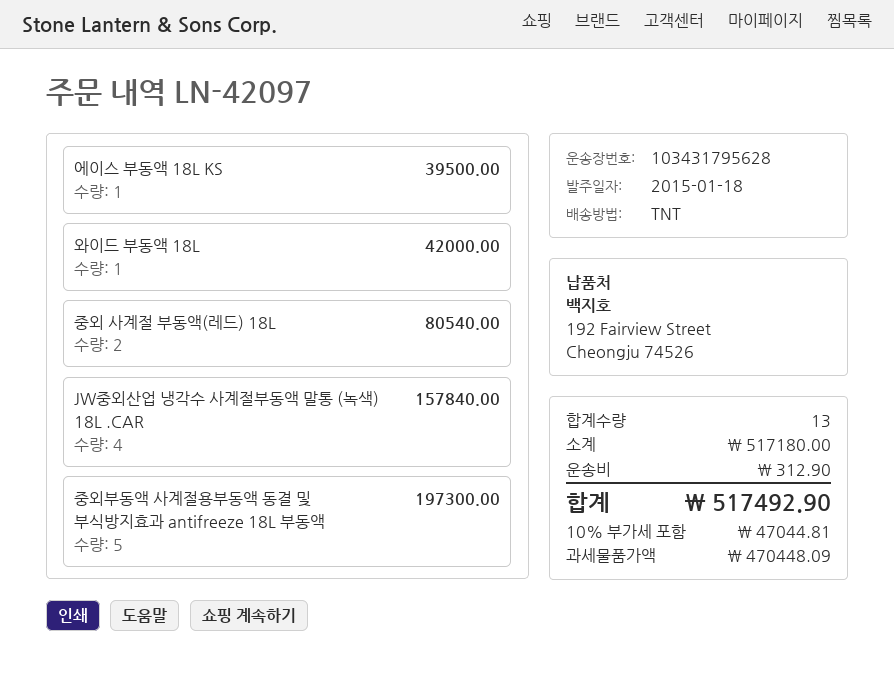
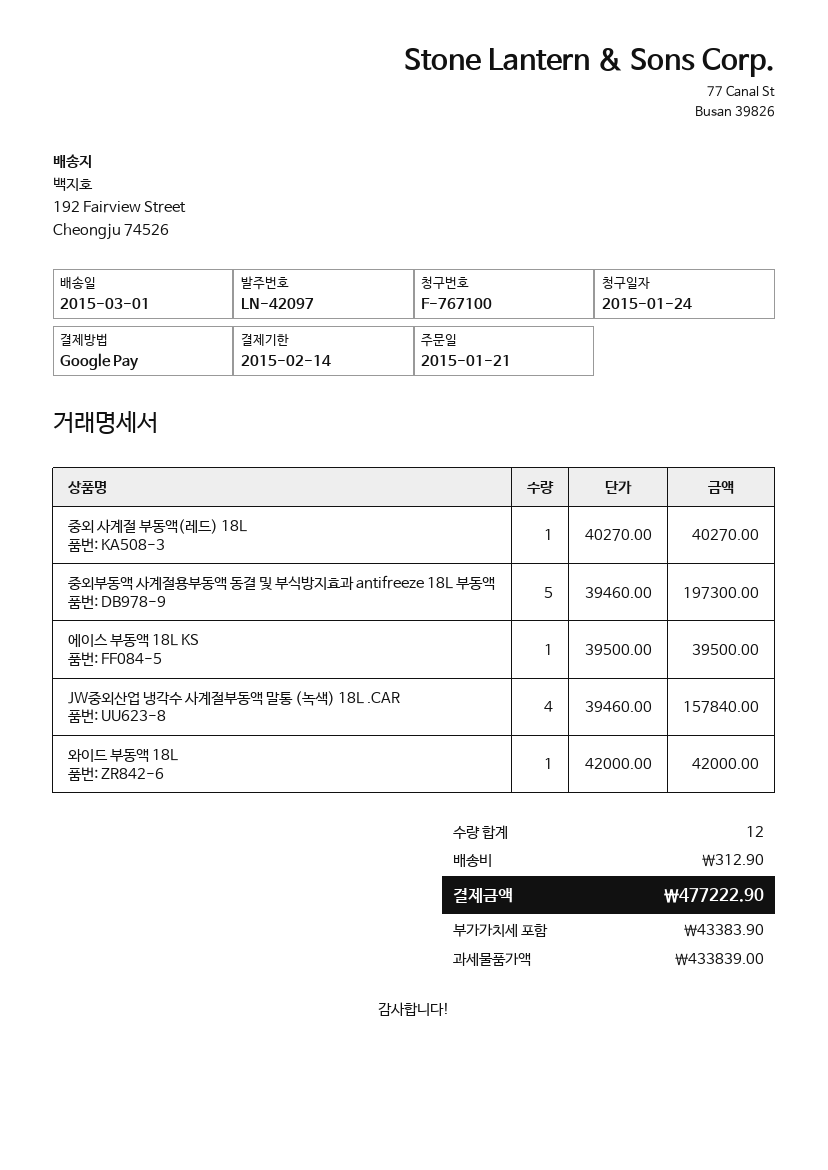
order date: 2015-01-18 -> 2015-01-21
중외 사계절 부동액(레드) 18L: 2 for 80540.00 -> 1 for 40270.00
total quantity: 13 -> 12
net: 470448.09 -> 433839.00
tax: 47044.81 -> 43383.90
total: 517492.90 -> 477222.90

